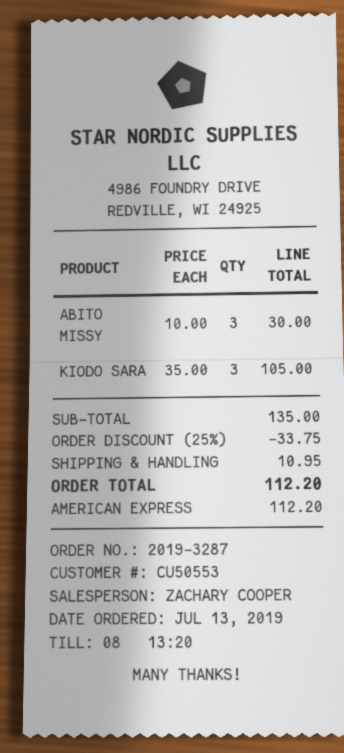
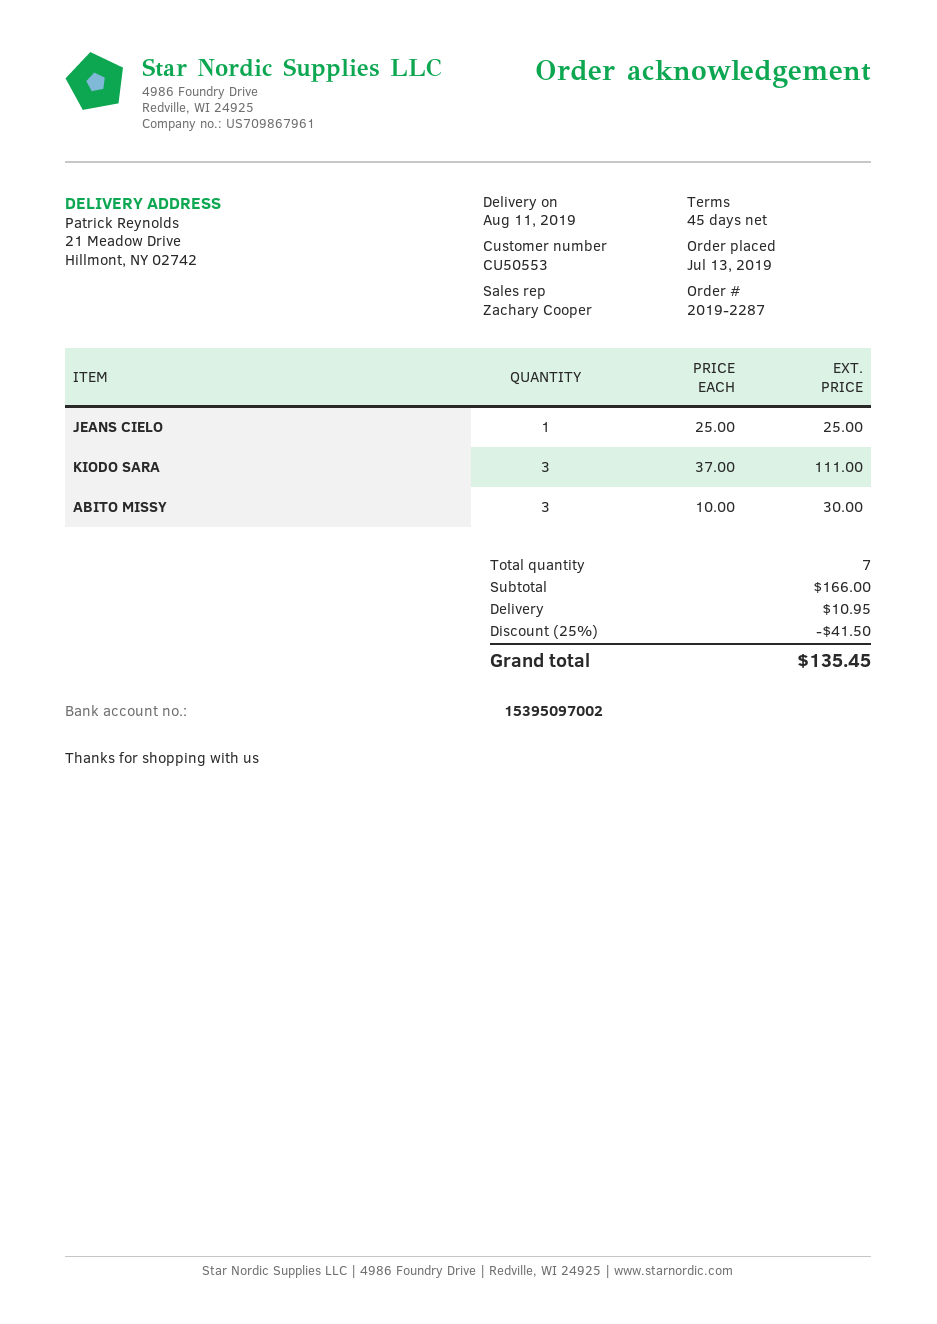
order number: 2019-3287 -> 2019-2287
KIODO SARA: 3 x 35.00 = 105.00 -> 3 x 37.00 = 111.00
JEANS CIELO: none -> 1 x 25.00 = 25.00
subtotal: 135.00 -> 166.00
discount: 25% = 33.75 -> 25% = 41.50
total: 112.20 -> 135.45

